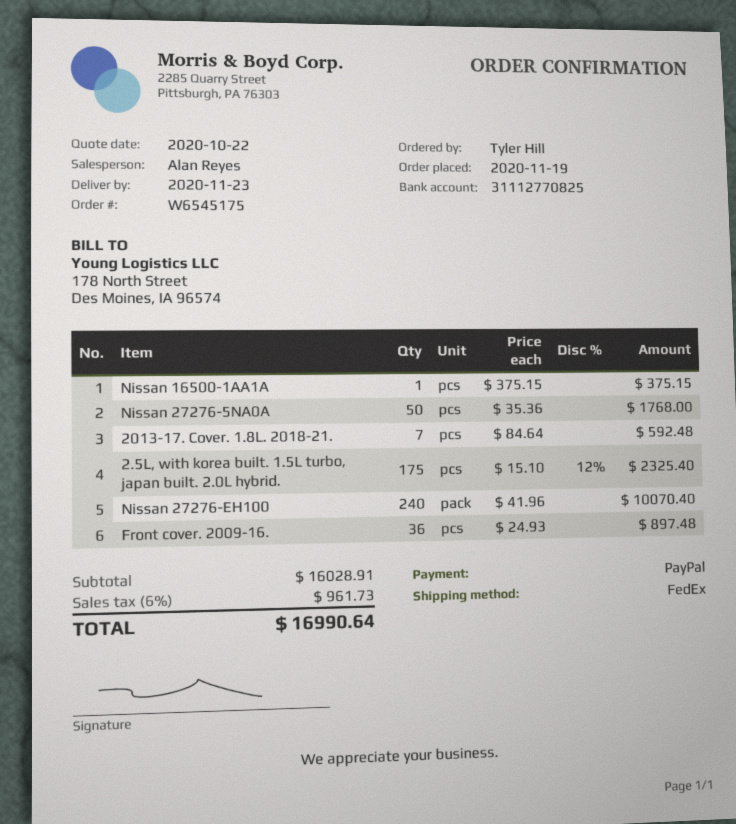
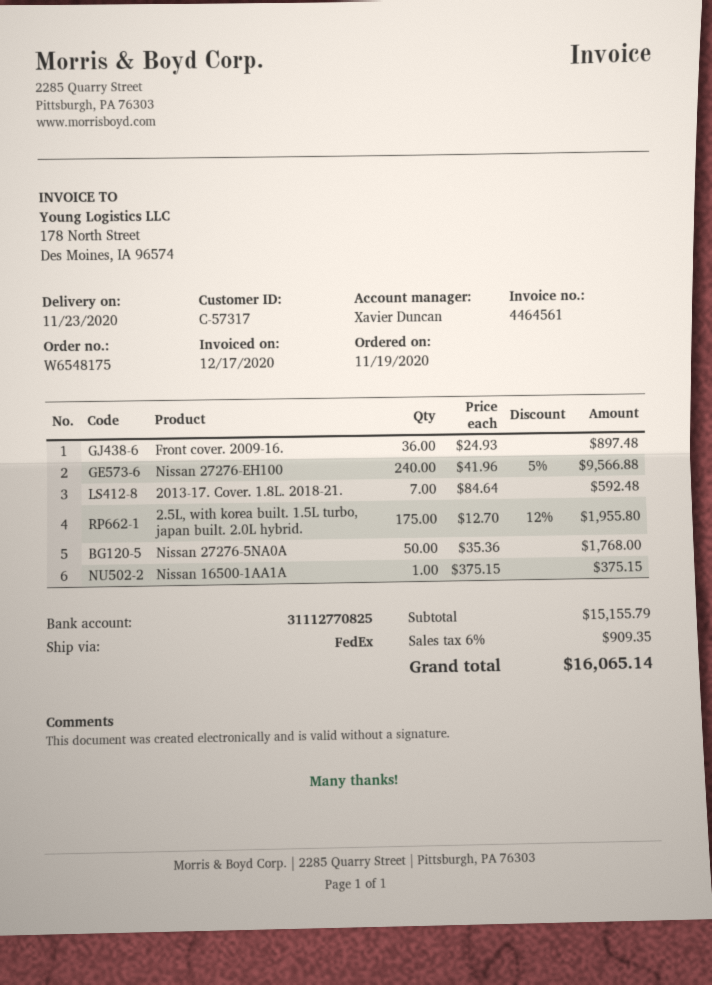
order number: W6545175 -> W6548175
sales rep: Alan Reyes -> Xavier Duncan
2.5L, with korea built. 1.5L turbo, japan built. 2.0L hybrid.: 175 x 15.10 - 12% = 2325.40 -> 175 x 12.70 - 12% = 1955.80
Nissan 27276-EH100: 240 x 41.96 = 10070.40 -> 240 x 41.96 - 5% = 9566.88
subtotal: 16028.91 -> 15155.79
tax: 6% = 961.73 -> 6% = 909.35
total: 16990.64 -> 16065.14

